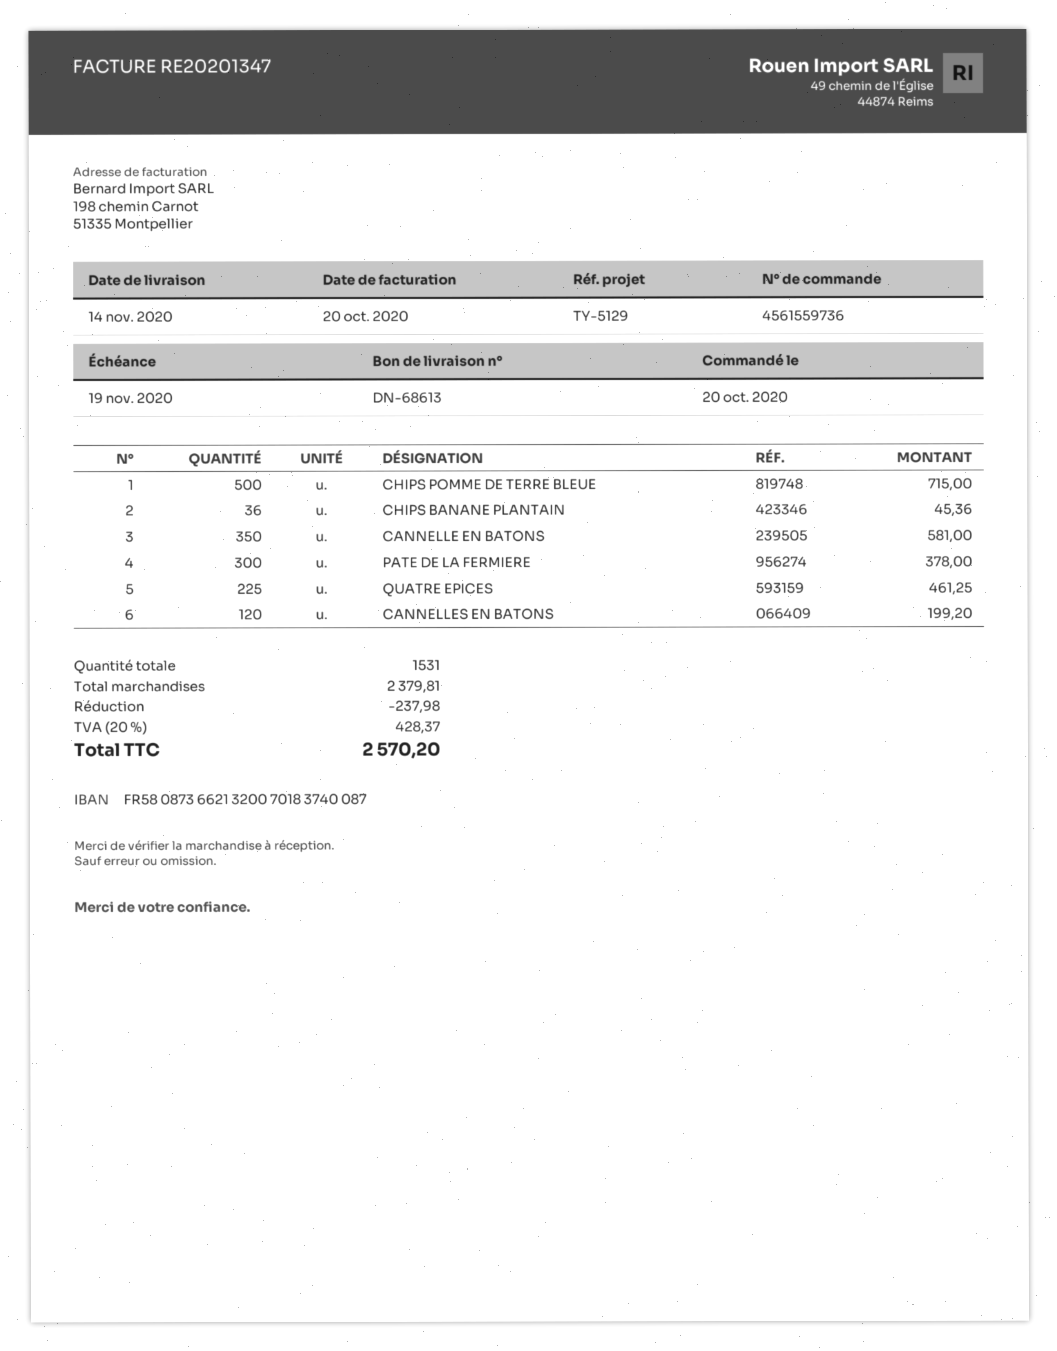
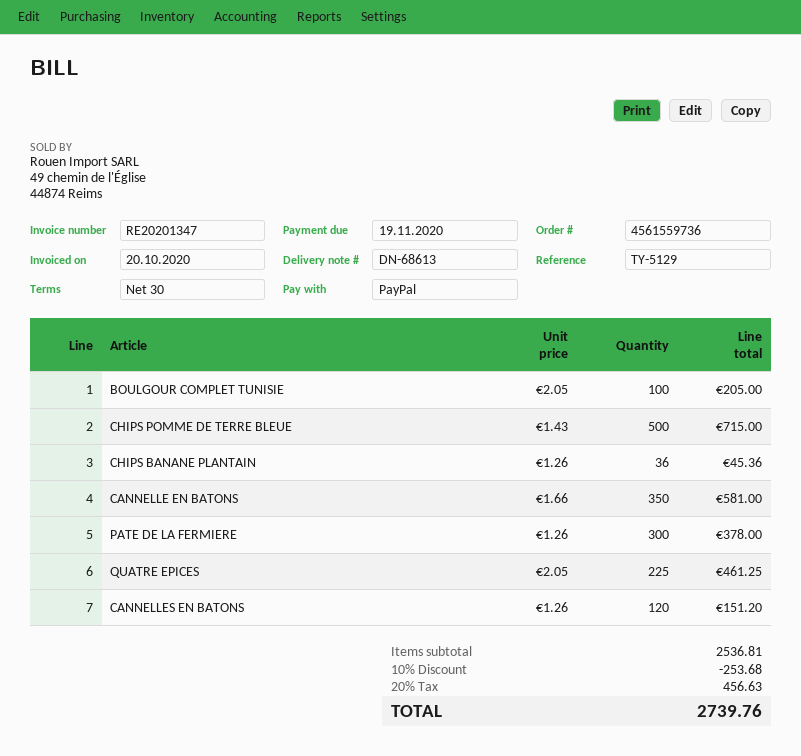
CANNELLES EN BATONS: 120 for 199.20 -> 120 for 151.20
BOULGOUR COMPLET TUNISIE: none -> 100 for 205.00
subtotal: 2379.81 -> 2536.81
discount: 237.98 -> 253.68
tax: 20% = 428.37 -> 20% = 456.63
total: 2570.20 -> 2739.76

